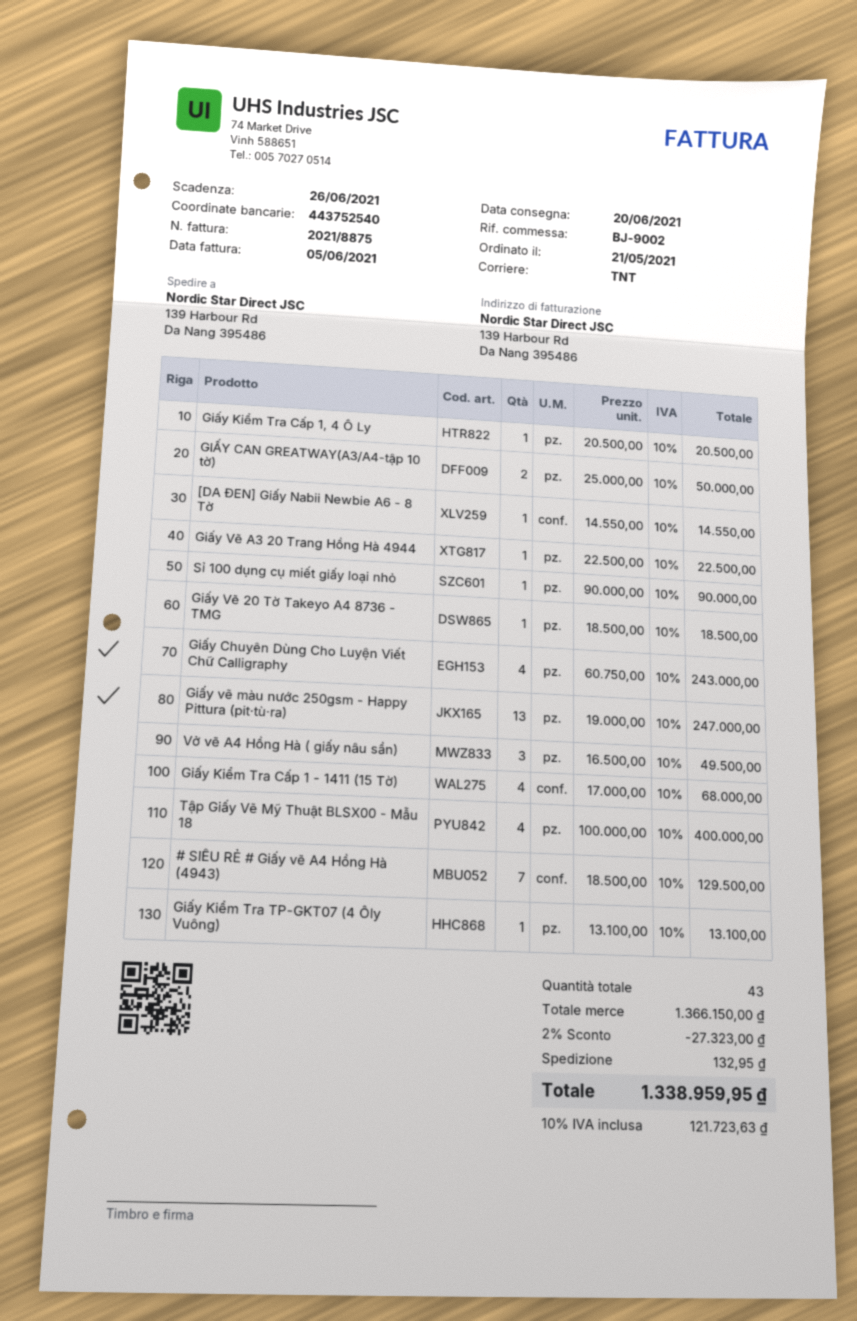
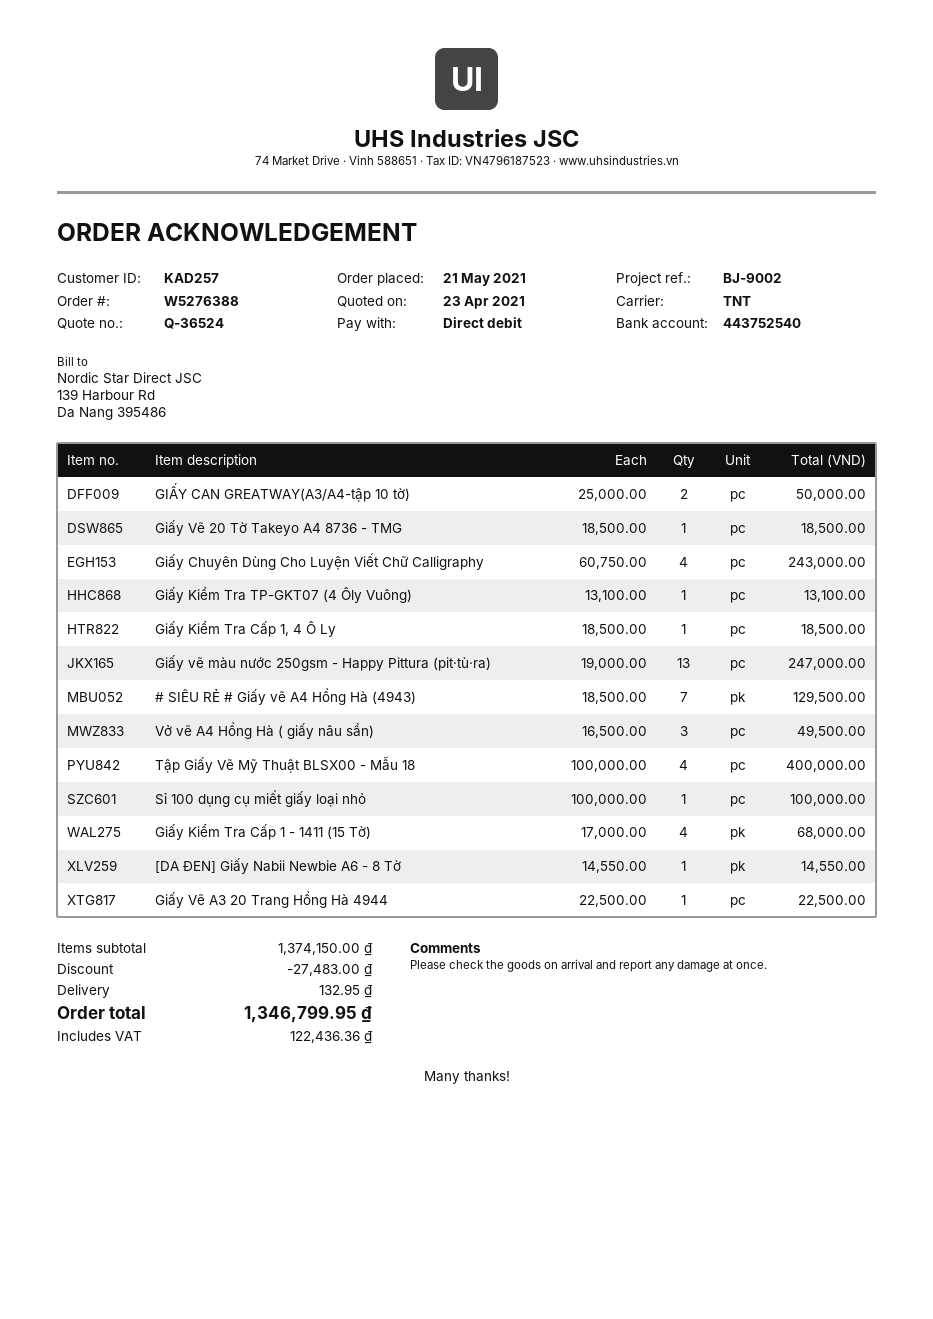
Giấy Kiểm Tra Cấp 1, 4 Ô Ly: 1 x 20500.00 = 20500.00 -> 1 x 18500.00 = 18500.00
Sỉ 100 dụng cụ miết giấy loại nhỏ: 1 x 90000.00 = 90000.00 -> 1 x 100000.00 = 100000.00
subtotal: 1366150.00 -> 1374150.00
discount: 27323.00 -> 27483.00
tax: 121723.63 -> 122436.36
total: 1338959.95 -> 1346799.95

